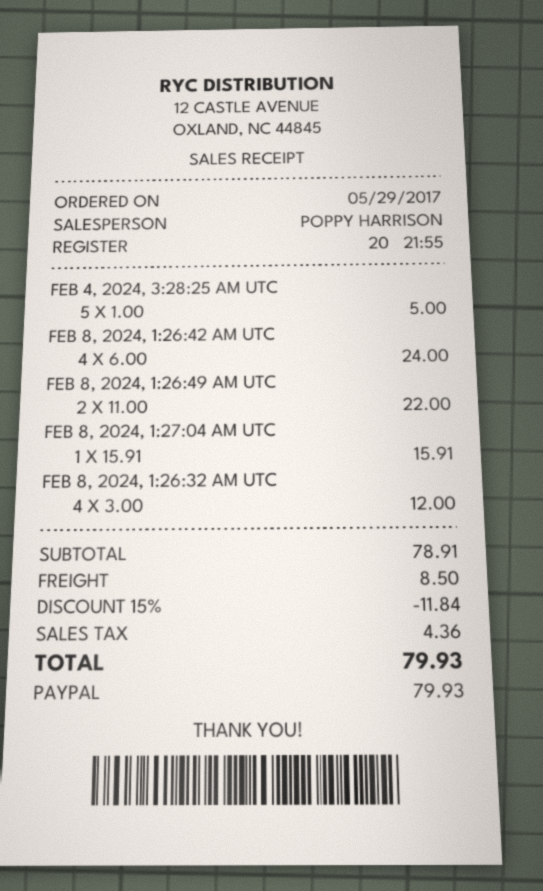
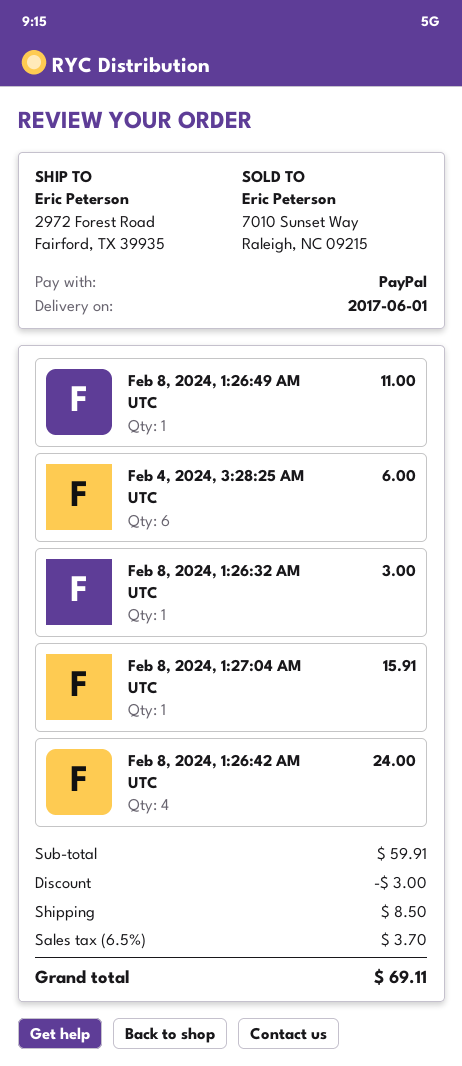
FEB 4, 2024, 3:28:25 AM UTC: 5 for 5.00 -> 6 for 6.00
FEB 8, 2024, 1:26:49 AM UTC: 2 for 22.00 -> 1 for 11.00
FEB 8, 2024, 1:26:32 AM UTC: 4 for 12.00 -> 1 for 3.00
subtotal: 78.91 -> 59.91
discount: 11.84 -> 3.00
tax: 4.36 -> 3.70
total: 79.93 -> 69.11

